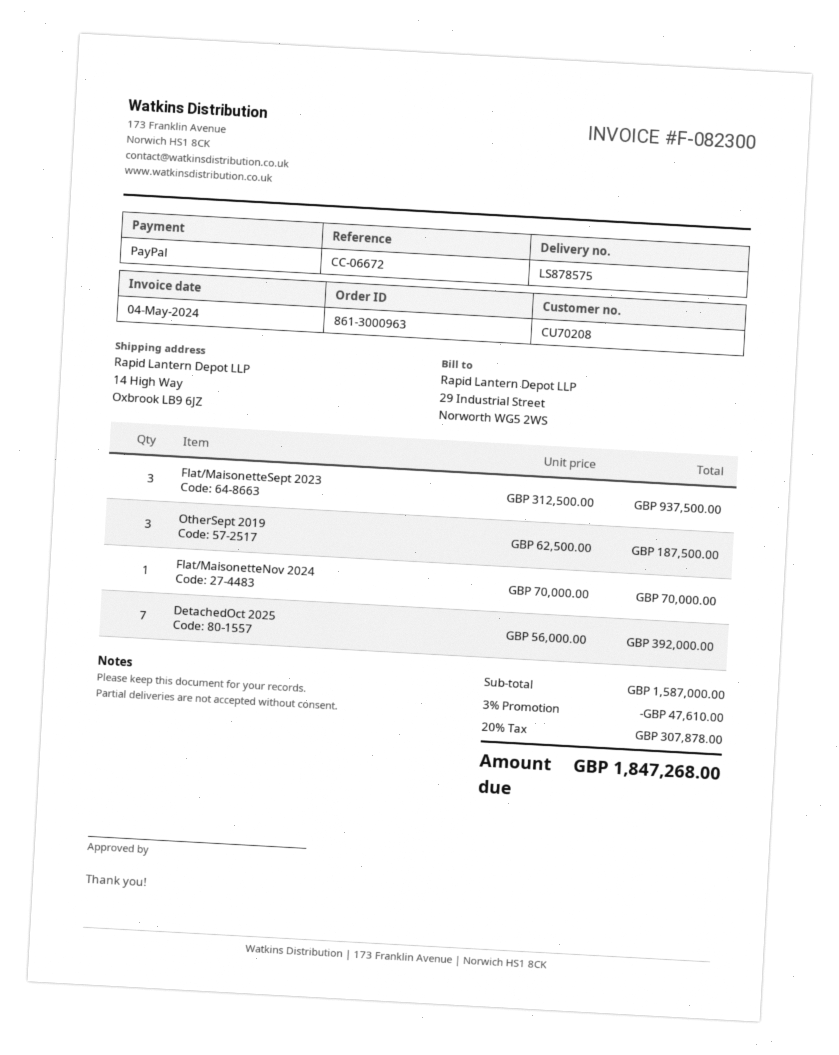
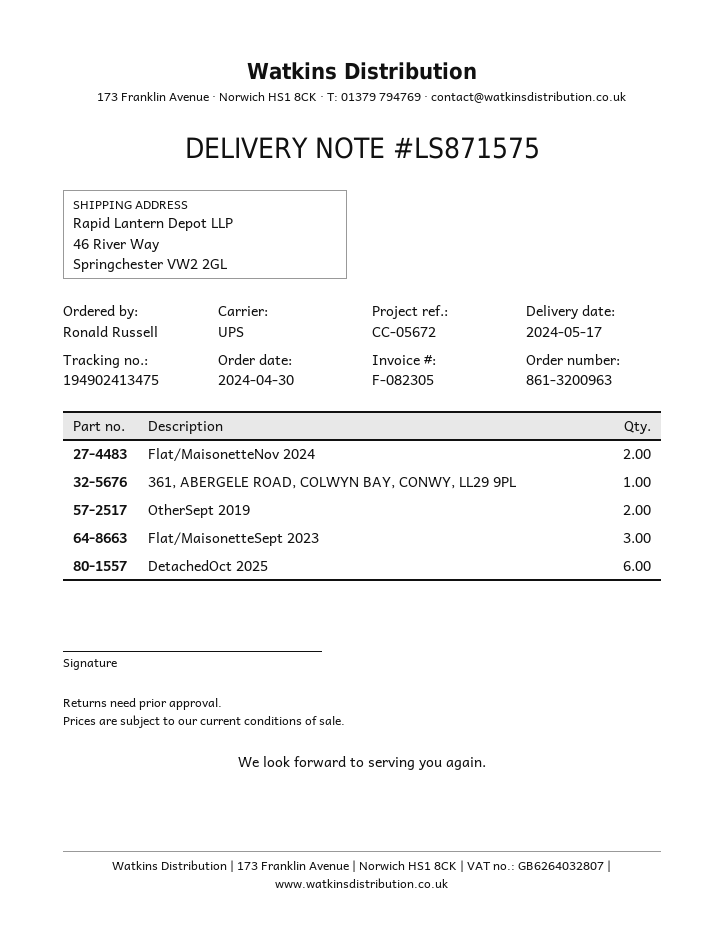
order number: 861-3000963 -> 861-3200963
delivery note number: LS878575 -> LS871575
invoice number: F-082300 -> F-082305
reference: CC-06672 -> CC-05672
ship to: 14 High Way, Oxbrook LB9 6JZ -> 46 River Way, Springchester VW2 2GL
OtherSept 2019: 3 -> 2
Flat/MaisonetteNov 2024: 1 -> 2
DetachedOct 2025: 7 -> 6
361, ABERGELE ROAD, COLWYN BAY, CONWY, LL29 9PL: none -> 1

